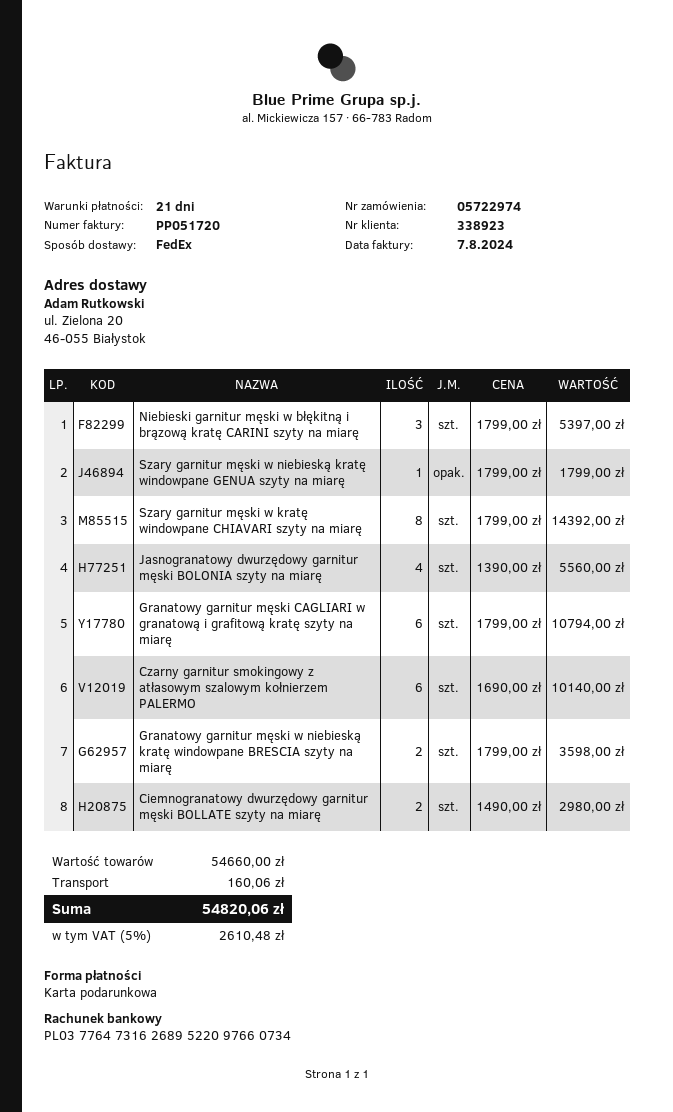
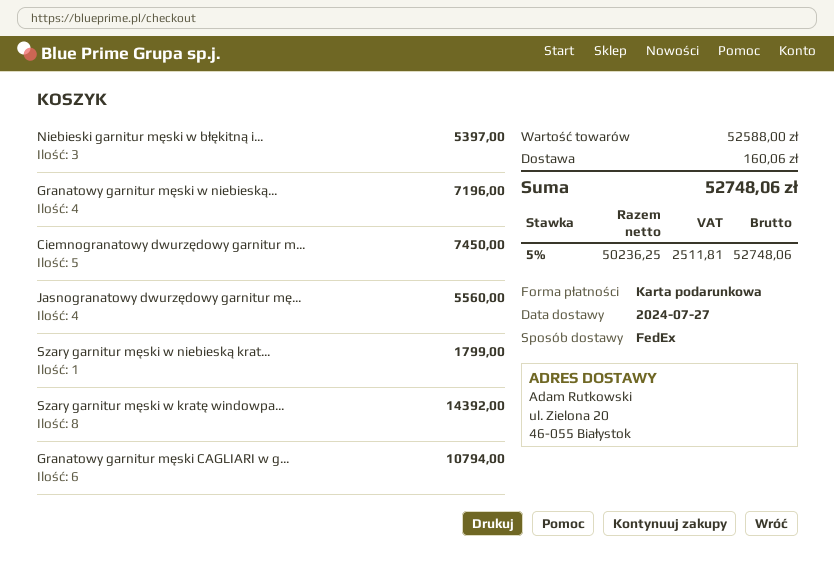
Czarny garnitur smokingowy z atłasowym szalowym kołnierzem PALERMO: 6 for 10140.00 -> none
Granatowy garnitur męski w niebieską kratę windowpane BRESCIA szyty na miarę: 2 for 3598.00 -> 4 for 7196.00
Ciemnogranatowy dwurzędowy garnitur męski BOLLATE szyty na miarę: 2 for 2980.00 -> 5 for 7450.00
subtotal: 54660.00 -> 52588.00
tax: 5% = 2610.48 -> 5% = 2511.81
total: 54820.06 -> 52748.06

